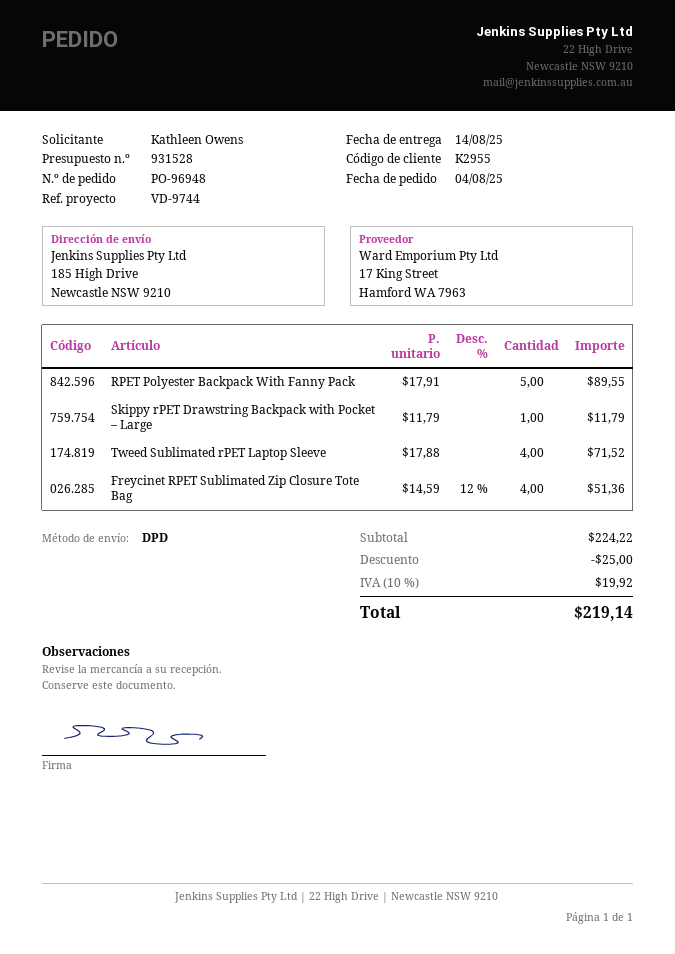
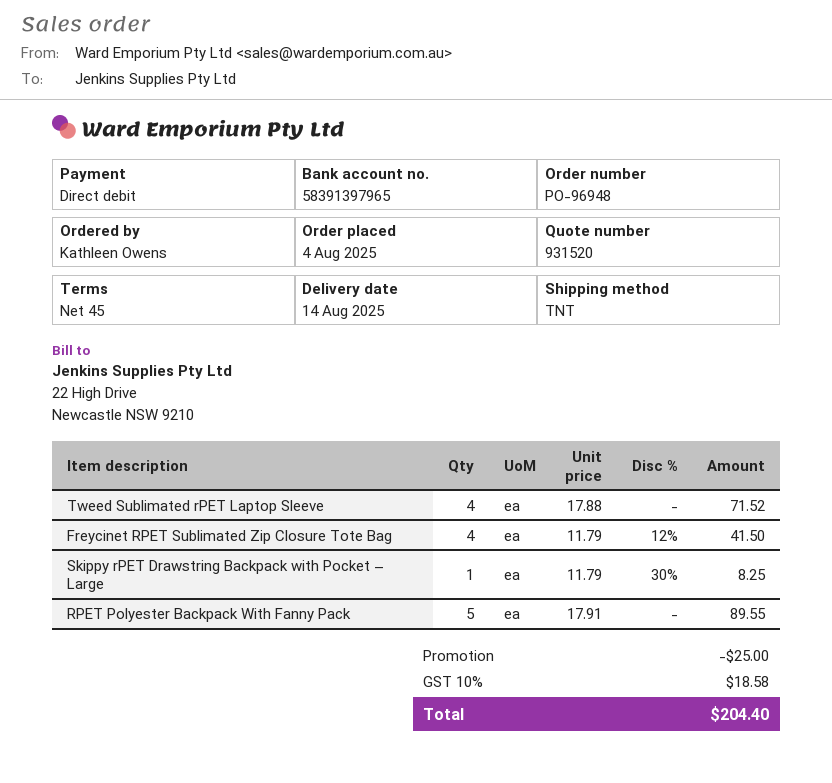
quote number: 931528 -> 931520
shipping method: DPD -> TNT
Skippy rPET Drawstring Backpack with Pocket – Large: 1 x 11.79 = 11.79 -> 1 x 11.79 - 30% = 8.25
Freycinet RPET Sublimated Zip Closure Tote Bag: 4 x 14.59 - 12% = 51.36 -> 4 x 11.79 - 12% = 41.50
tax: 10% = 19.92 -> 10% = 18.58
total: 219.14 -> 204.40

